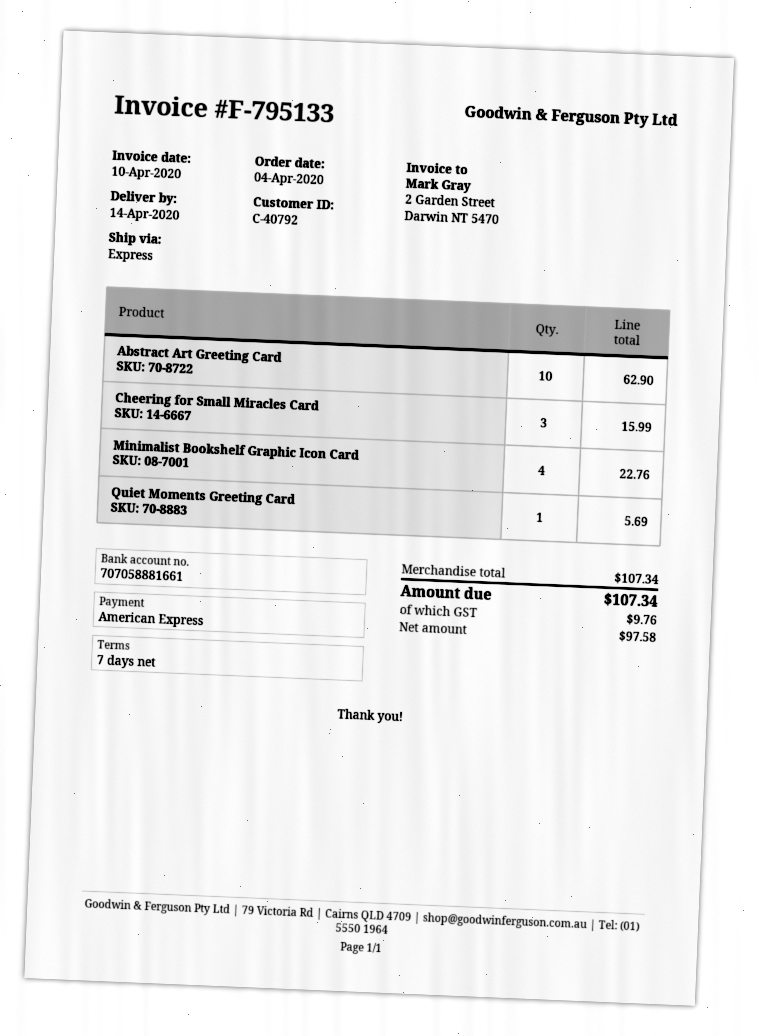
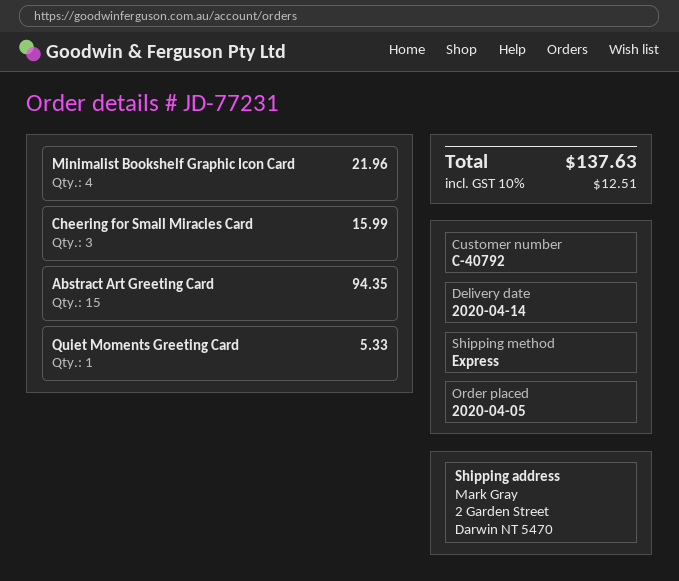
order date: 2020-04-04 -> 2020-04-05
Abstract Art Greeting Card: 10 for 62.90 -> 15 for 94.35
Minimalist Bookshelf Graphic Icon Card: 4 for 22.76 -> 4 for 21.96
Quiet Moments Greeting Card: 1 for 5.69 -> 1 for 5.33
tax: 9.76 -> 12.51
total: 107.34 -> 137.63

